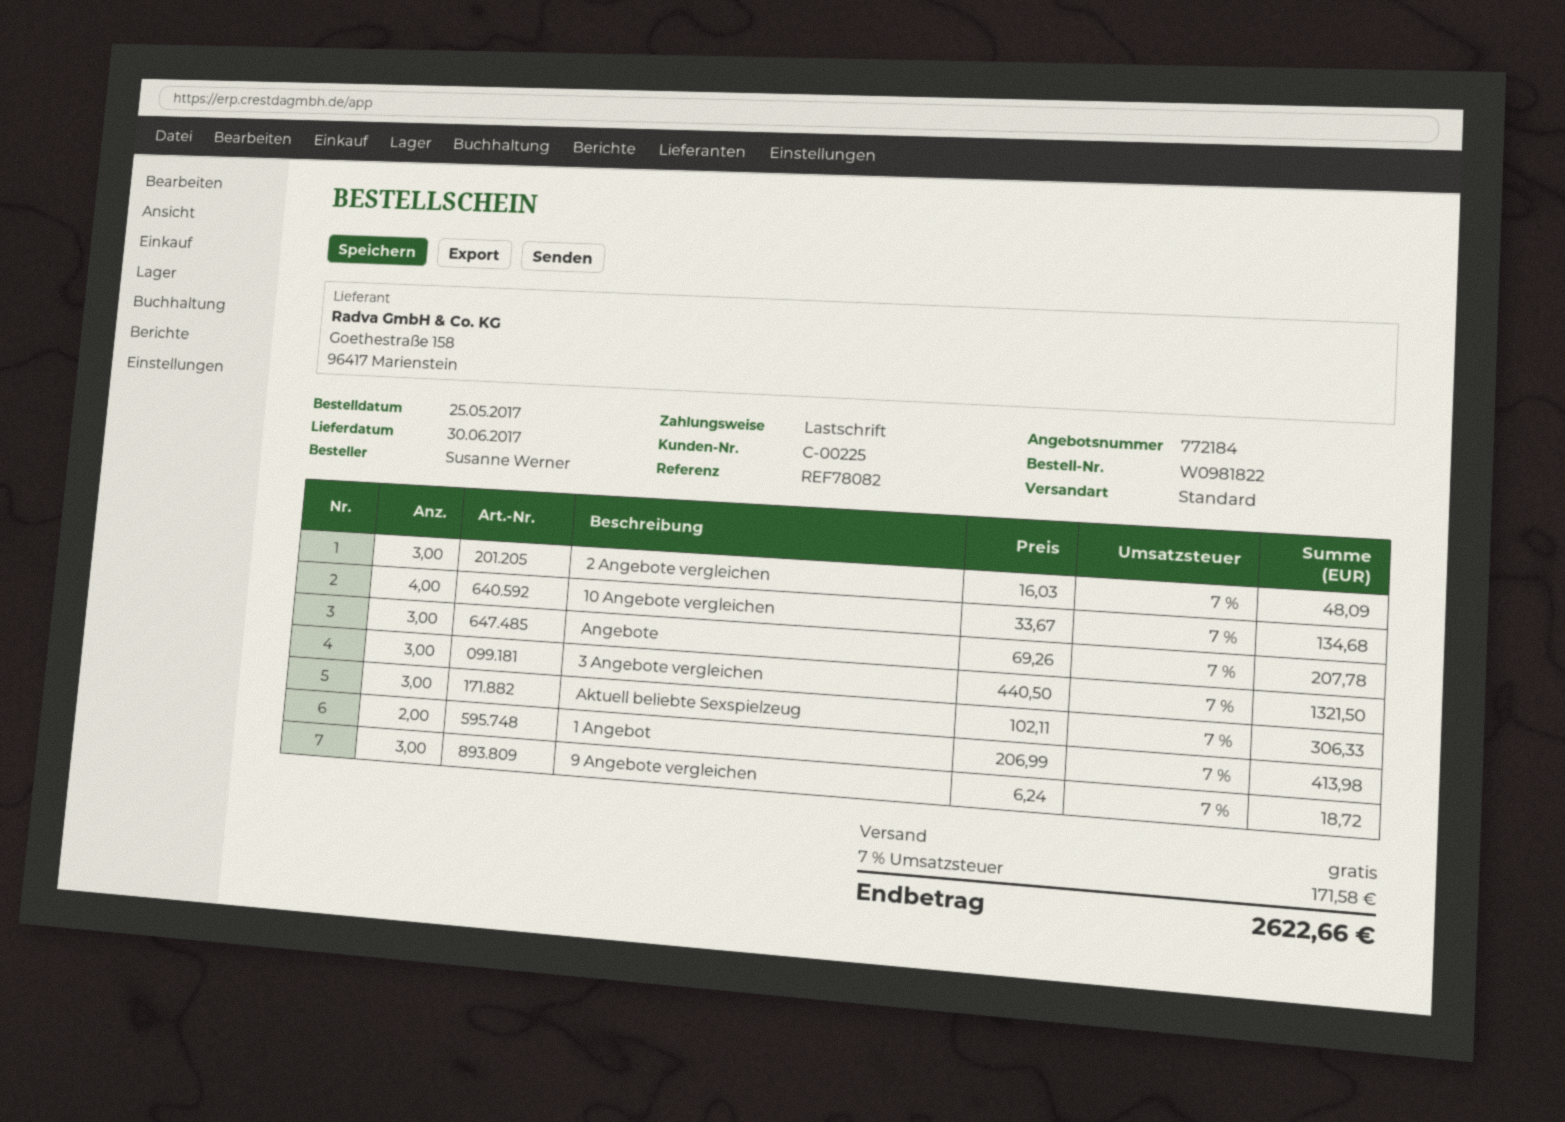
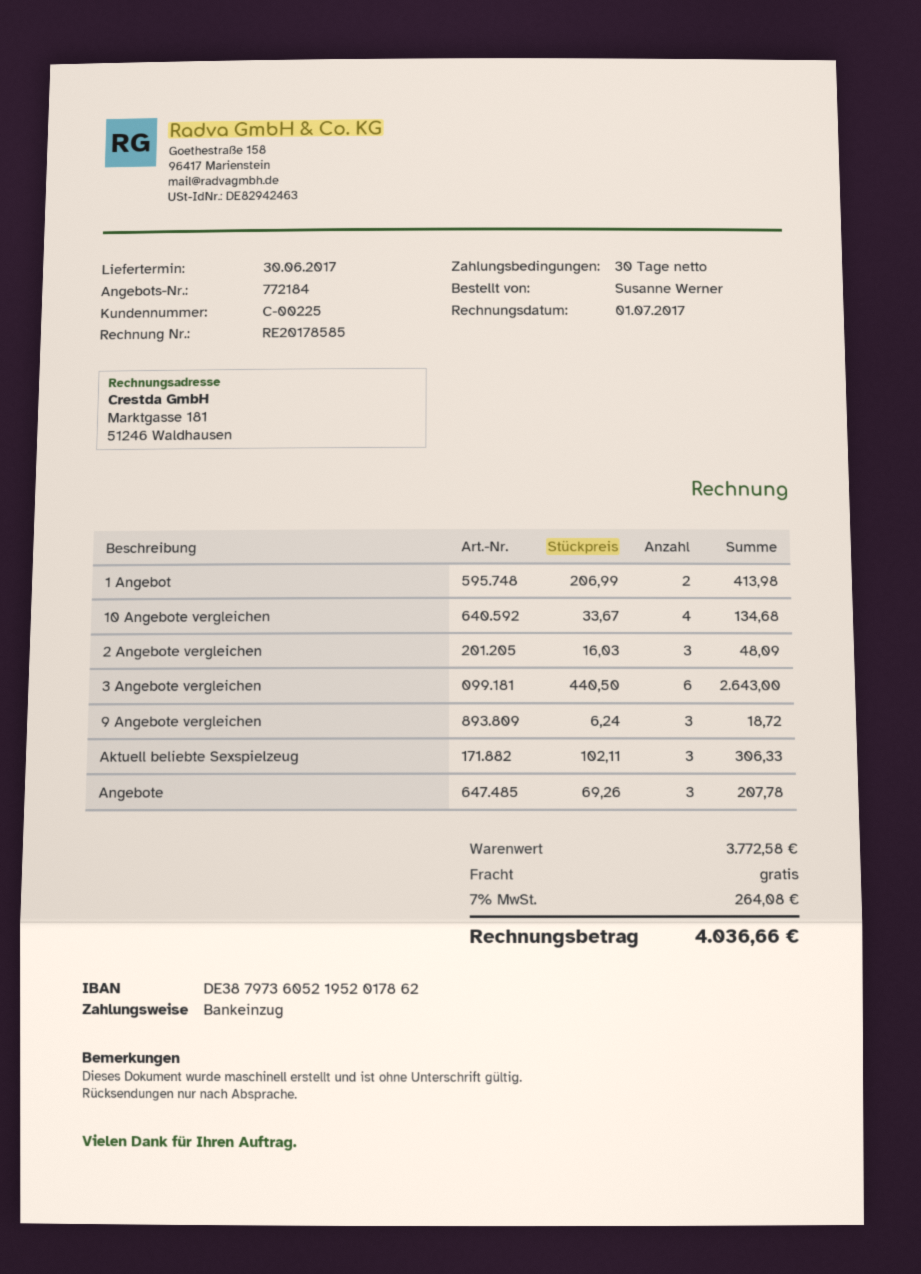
3 Angebote vergleichen: 3 x 440.50 = 1321.50 -> 6 x 440.50 = 2643.00
tax: 7% = 171.58 -> 7% = 264.08
total: 2622.66 -> 4036.66

